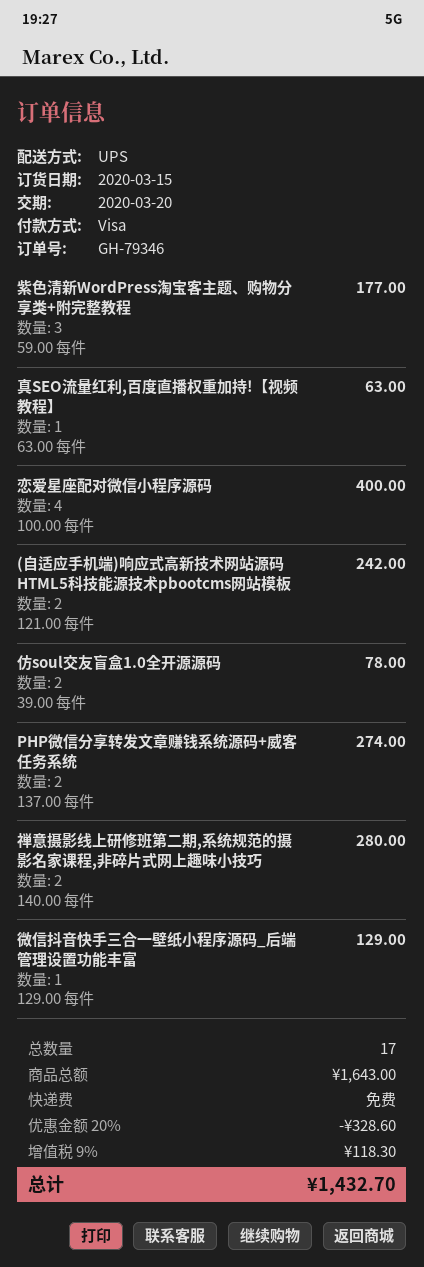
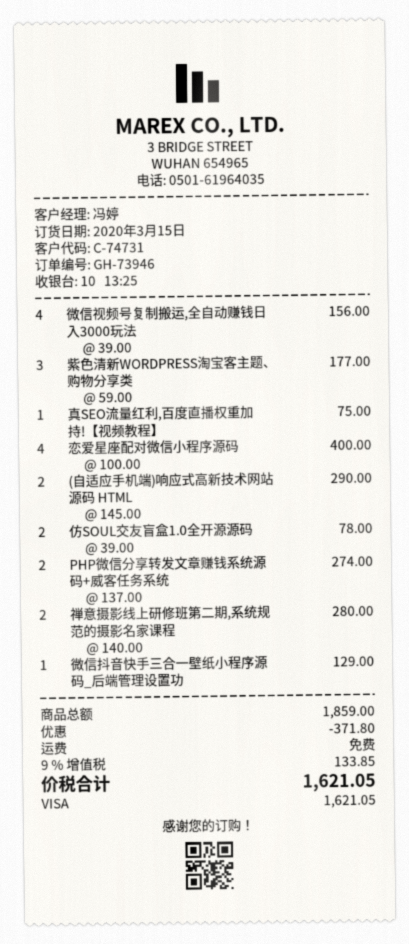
order number: GH-79346 -> GH-73946
真SEO流量红利,百度直播权重加持!【视频教程】: 1 x 63.00 = 63.00 -> 1 x 75.00 = 75.00
(自适应手机端)响应式高新技术网站源码 HTML5科技能源技术pbootcms网站模板: 2 x 121.00 = 242.00 -> 2 x 145.00 = 290.00
微信视频号复制搬运,全自动赚钱日入3000玩法: none -> 4 x 39.00 = 156.00
subtotal: 1643.00 -> 1859.00
discount: 328.60 -> 371.80
tax: 9% = 118.30 -> 9% = 133.85
total: 1432.70 -> 1621.05

